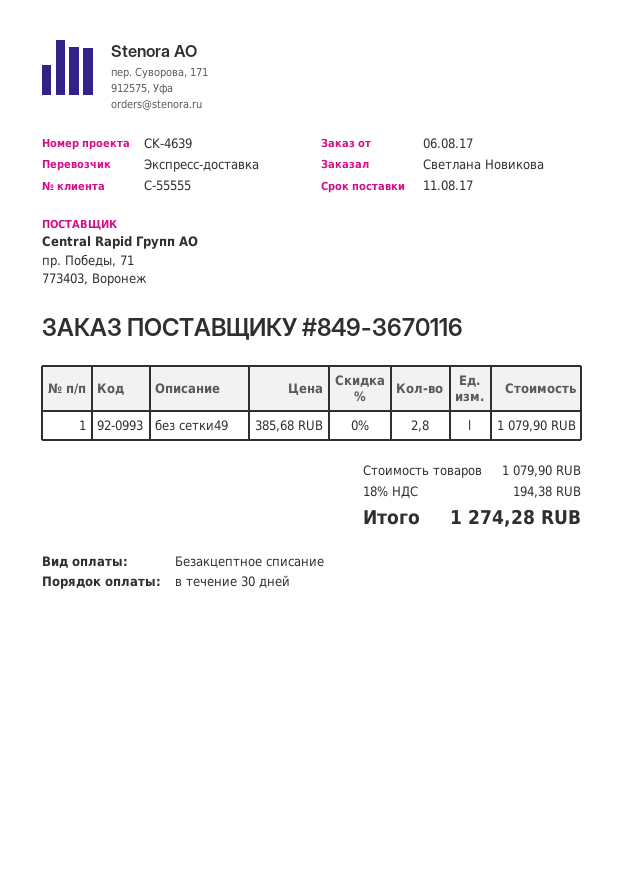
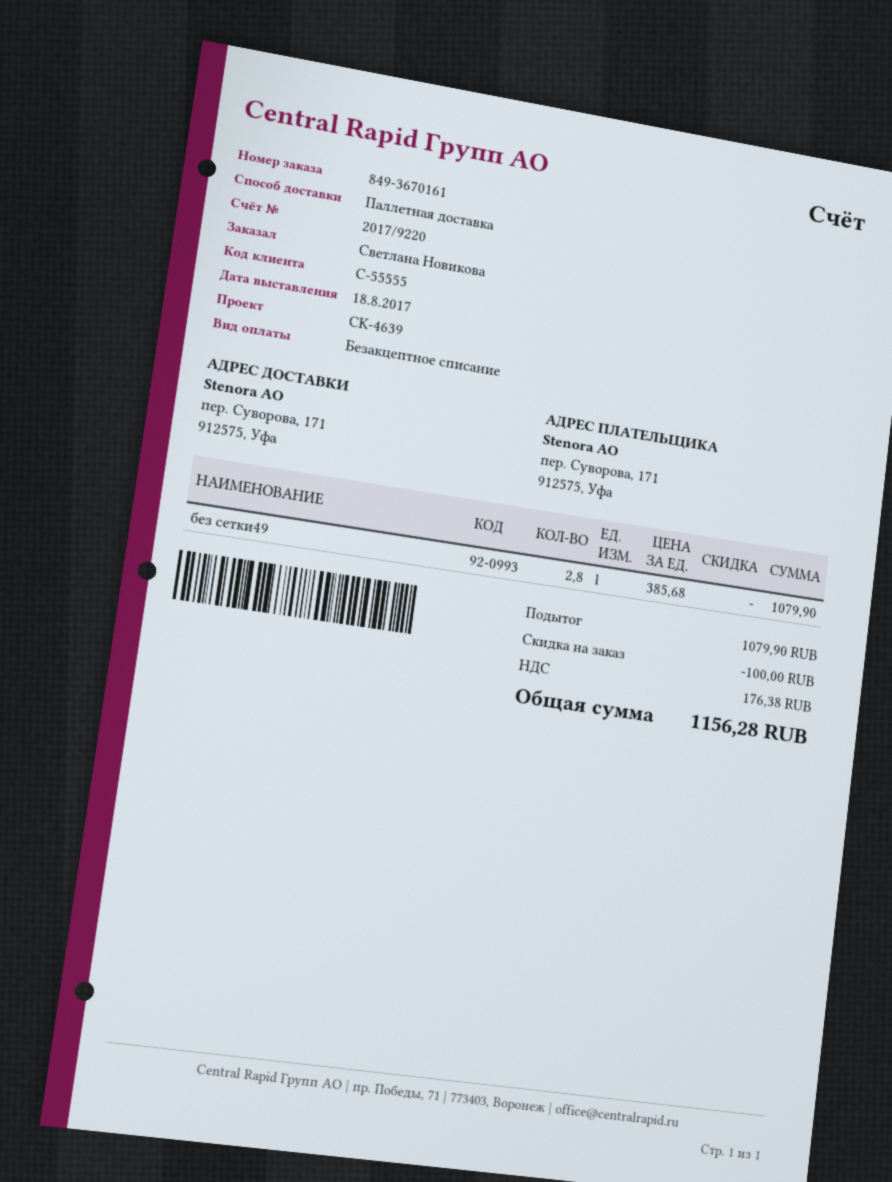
order number: 849-3670116 -> 849-3670161
shipping method: express -> pallet freight
discount: none -> 100.00
tax: 194.38 -> 176.38
total: 1274.28 -> 1156.28

